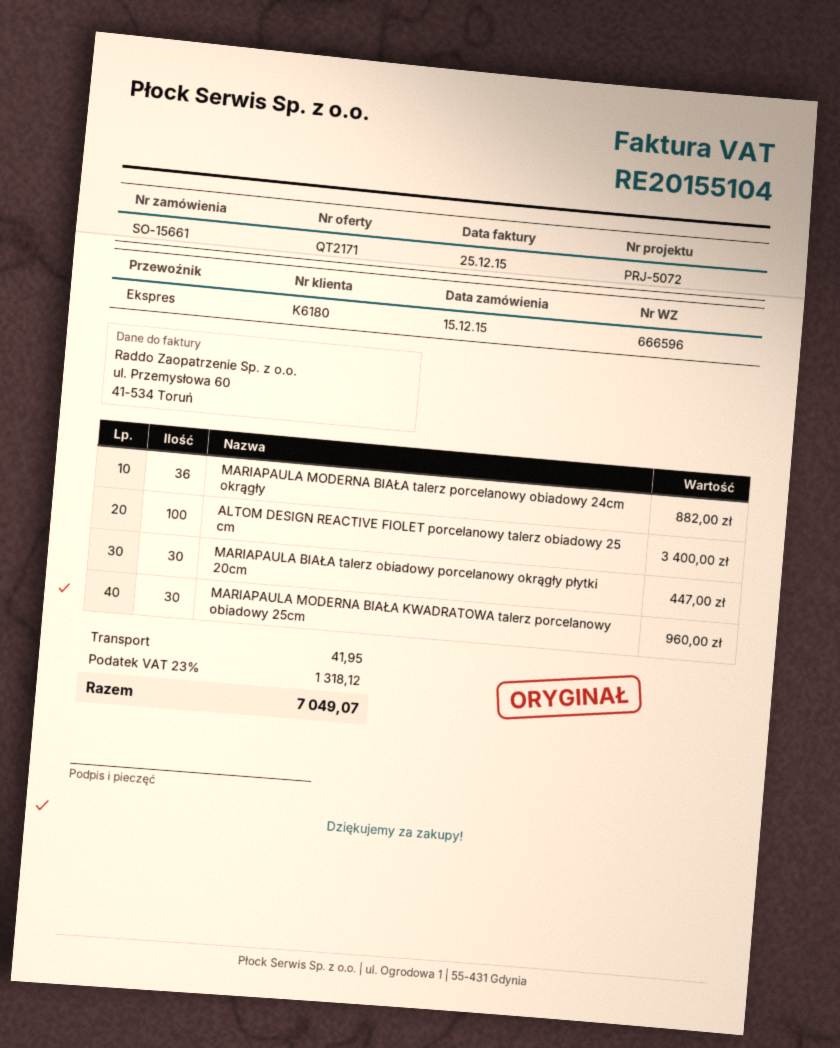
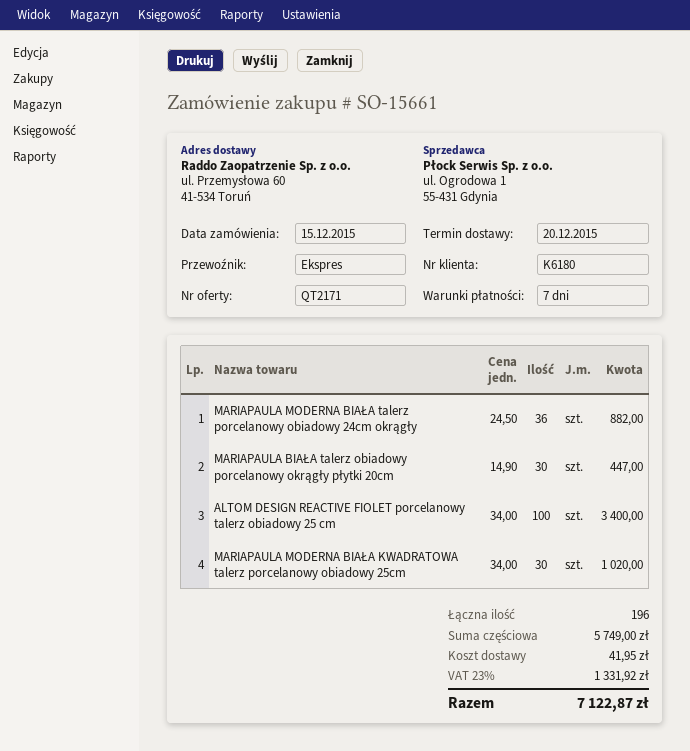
MARIAPAULA MODERNA BIAŁA KWADRATOWA talerz porcelanowy obiadowy 25cm: 30 for 960.00 -> 30 for 1020.00
tax: 23% = 1318.12 -> 23% = 1331.92
total: 7049.07 -> 7122.87

